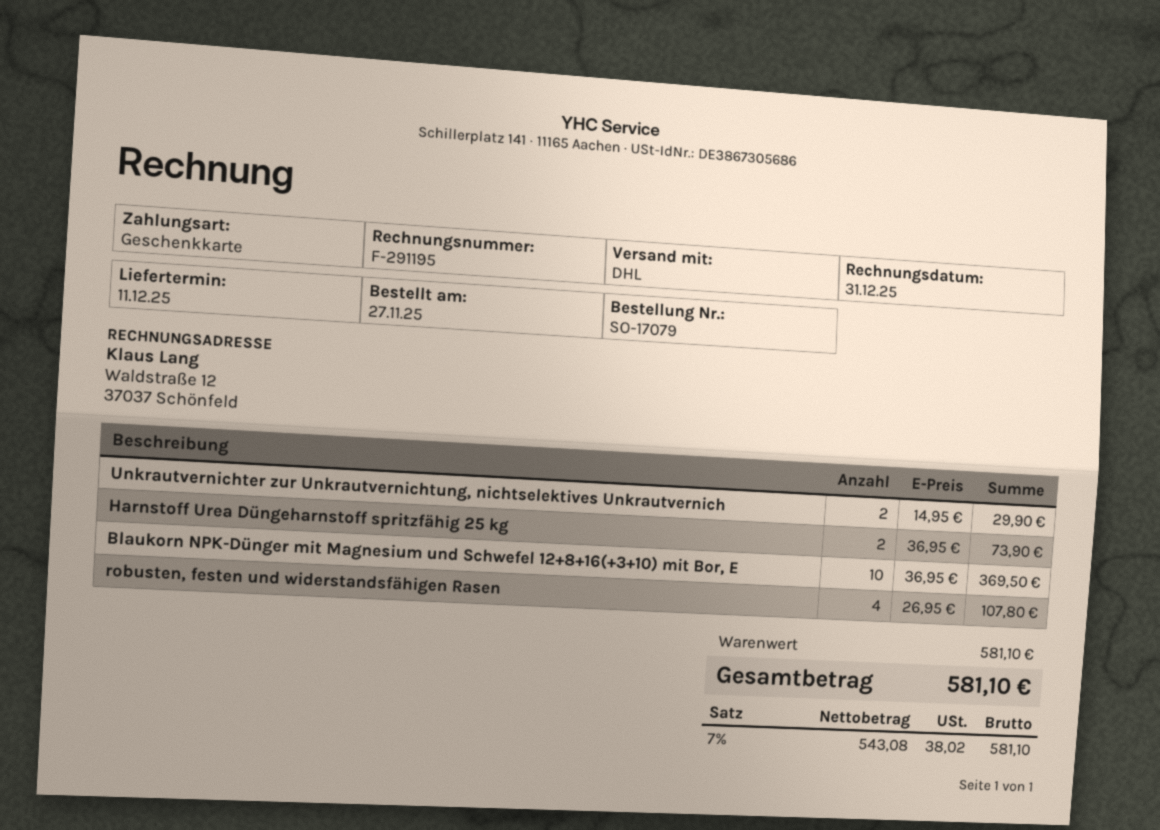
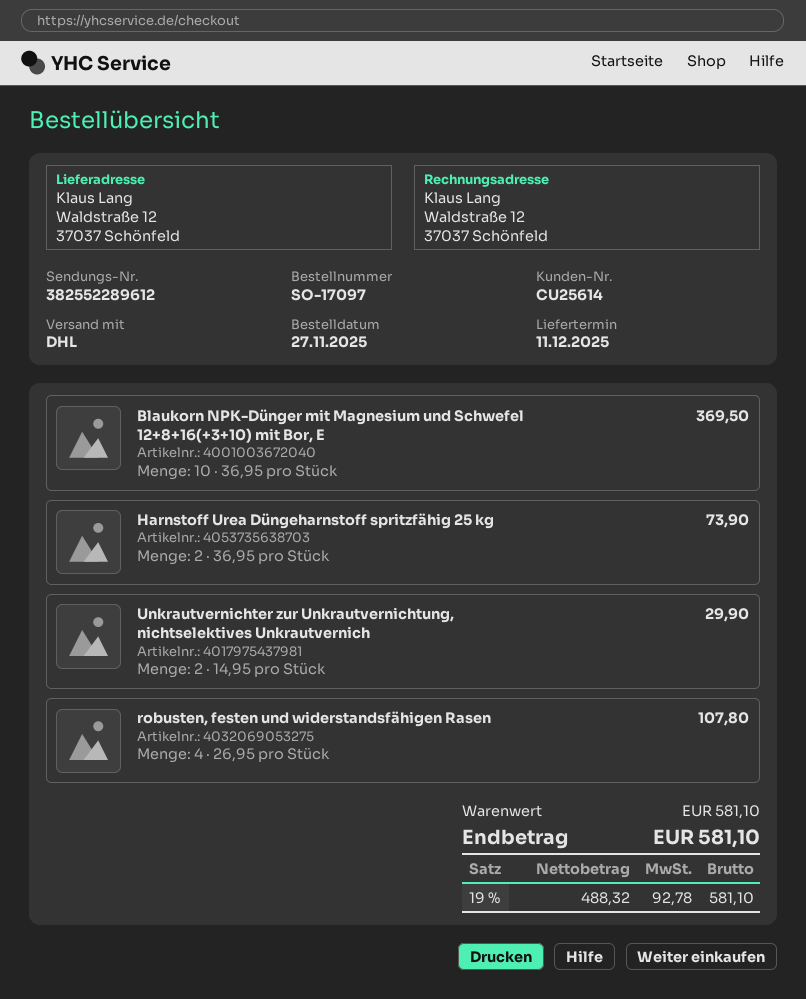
order number: SO-17079 -> SO-17097
net: 543.08 -> 488.32
tax: 7% = 38.02 -> 19% = 92.78

